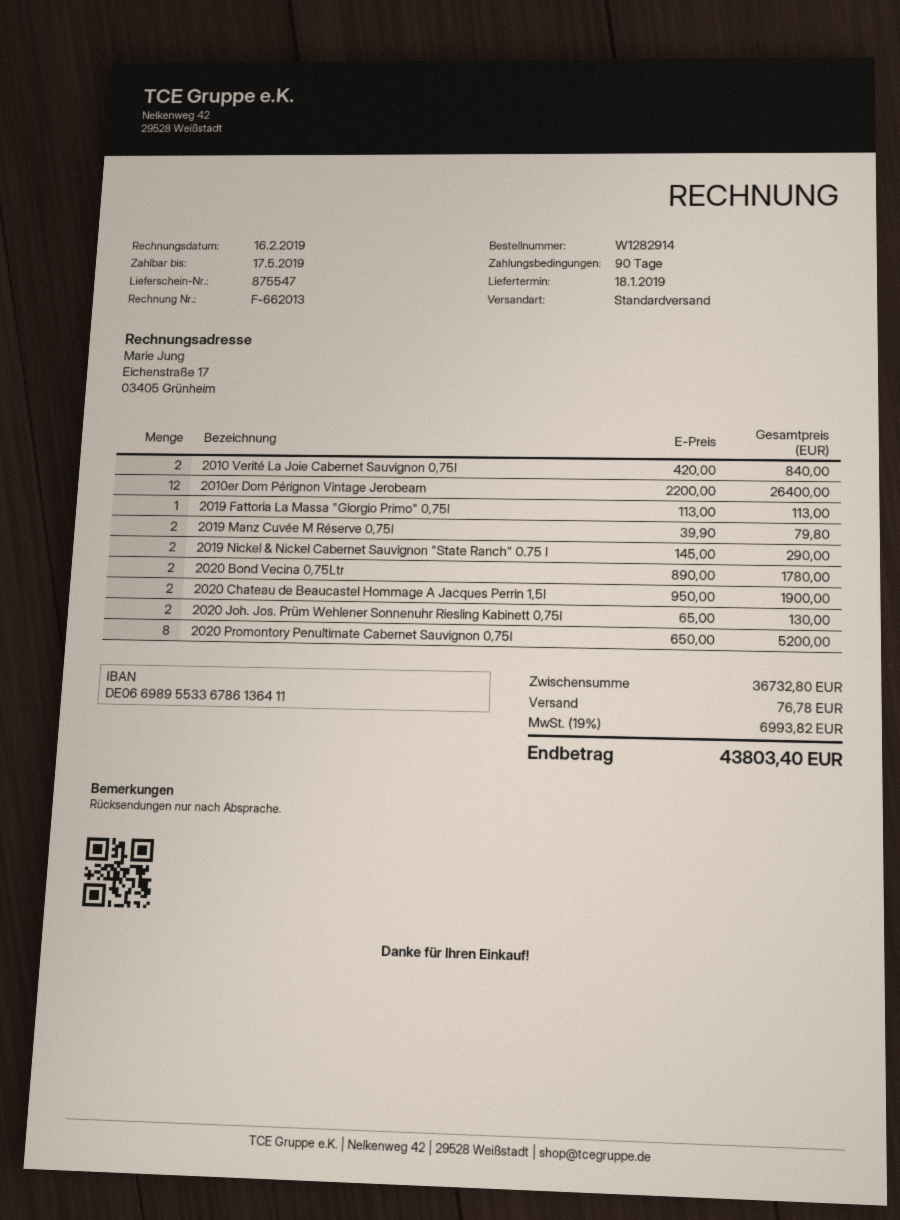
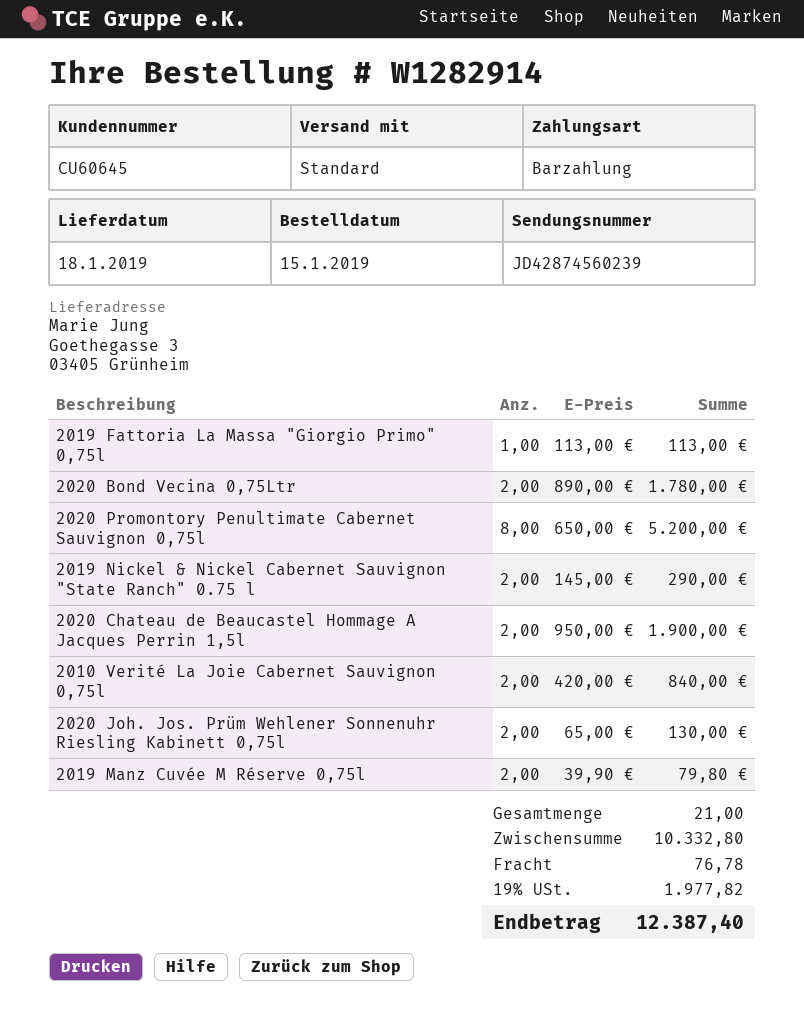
2010er Dom Pérignon Vintage Jerobeam: 12 x 2200.00 = 26400.00 -> none
subtotal: 36732.80 -> 10332.80
tax: 19% = 6993.82 -> 19% = 1977.82
total: 43803.40 -> 12387.40

